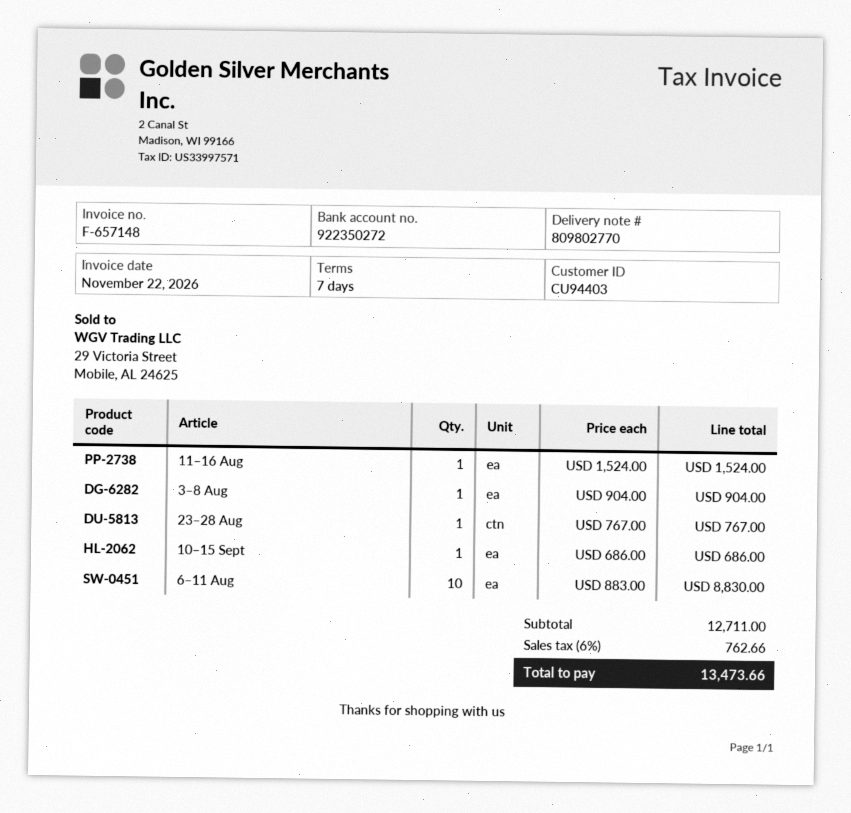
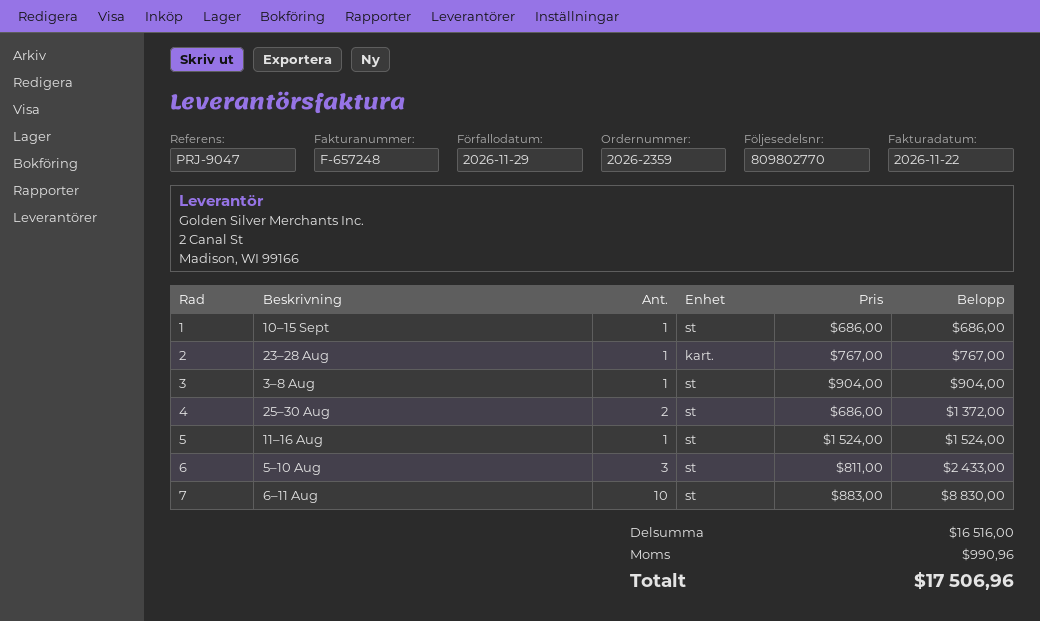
invoice number: F-657148 -> F-657248
25–30 Aug: none -> 2 x 686.00 = 1372.00
5–10 Aug: none -> 3 x 811.00 = 2433.00
subtotal: 12711.00 -> 16516.00
tax: 762.66 -> 990.96
total: 13473.66 -> 17506.96

